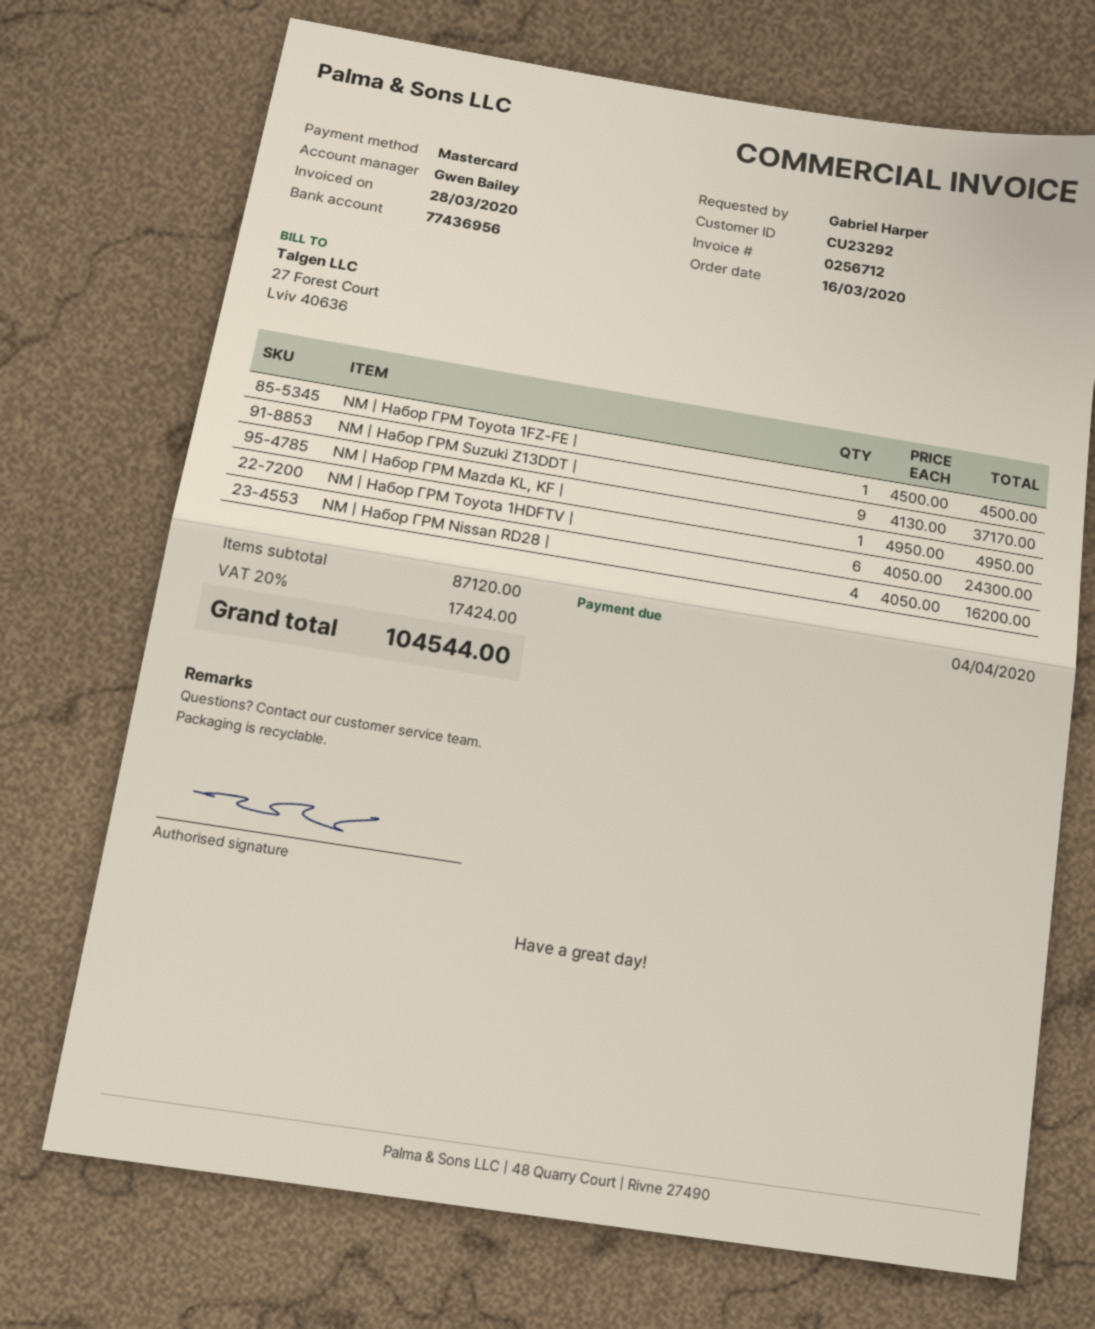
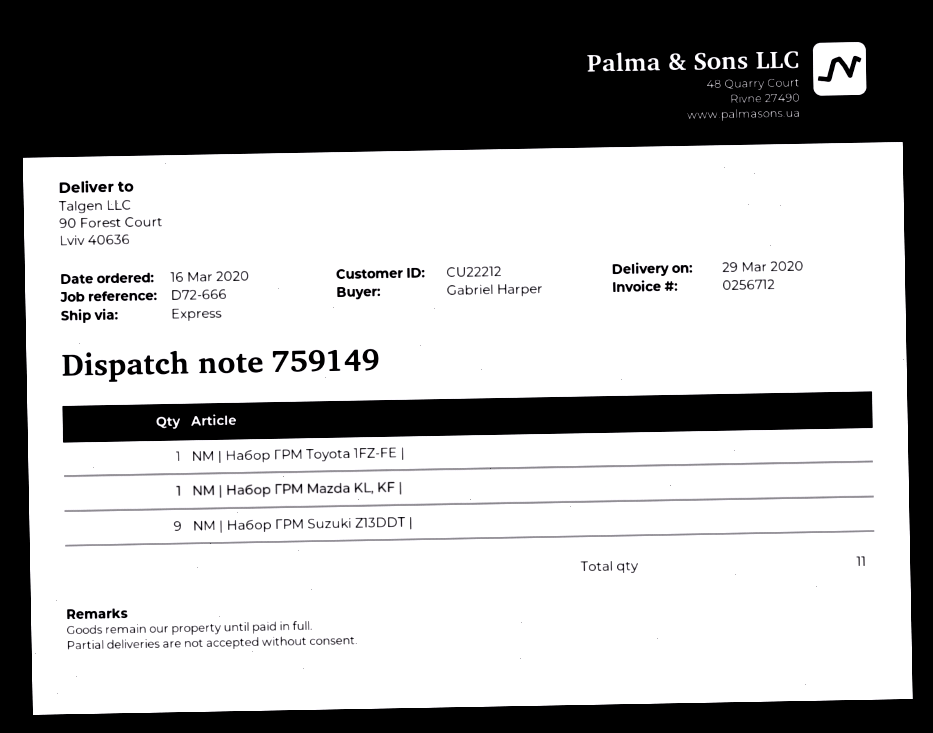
customer number: CU23292 -> CU22212
NM | Набор ГРМ Toyota 1HDFTV |: 6 -> none
NM | Набор ГРМ Nissan RD28 |: 4 -> none

